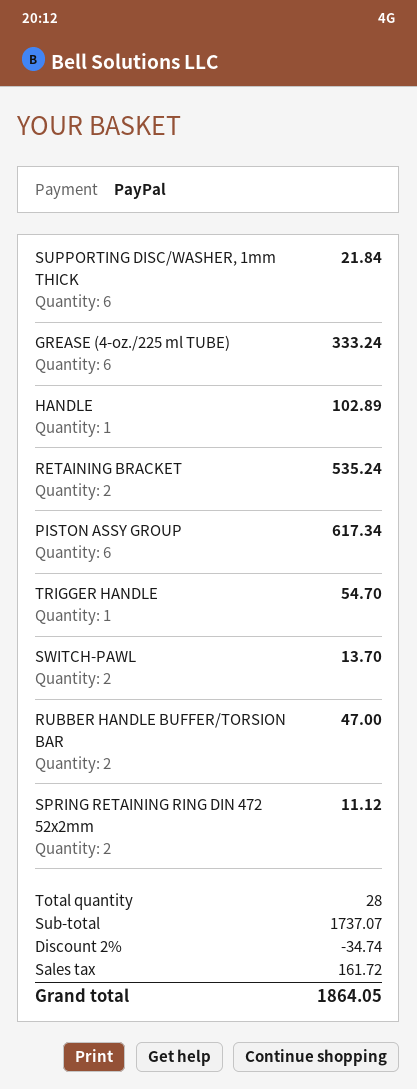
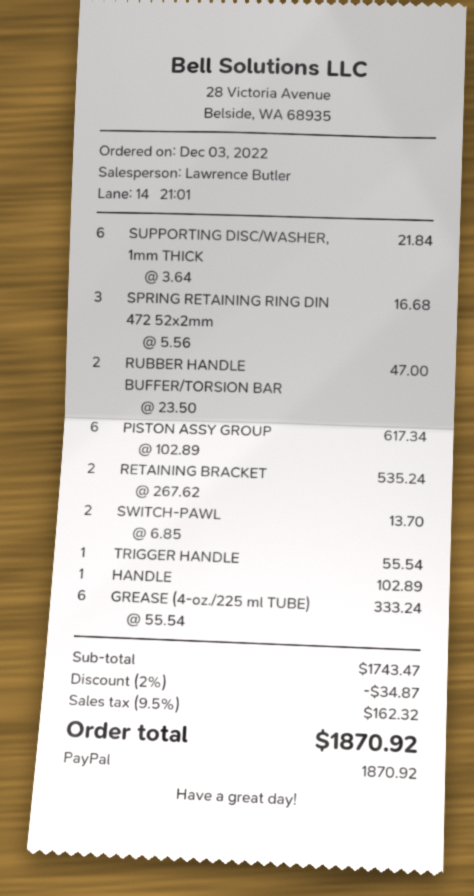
TRIGGER HANDLE: 1 for 54.70 -> 1 for 55.54
SPRING RETAINING RING DIN 472 52x2mm: 2 for 11.12 -> 3 for 16.68
subtotal: 1737.07 -> 1743.47
discount: 2% = 34.74 -> 2% = 34.87
tax: 161.72 -> 162.32
total: 1864.05 -> 1870.92

